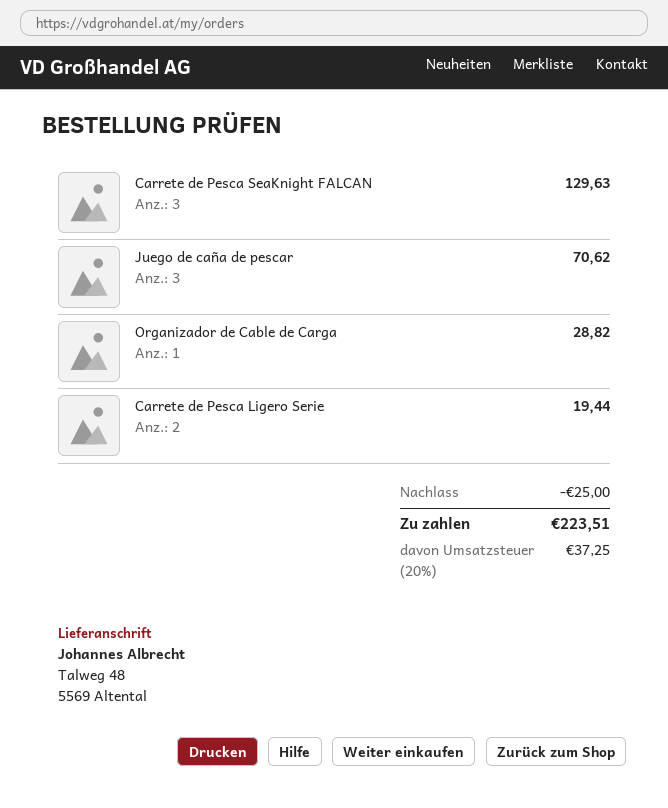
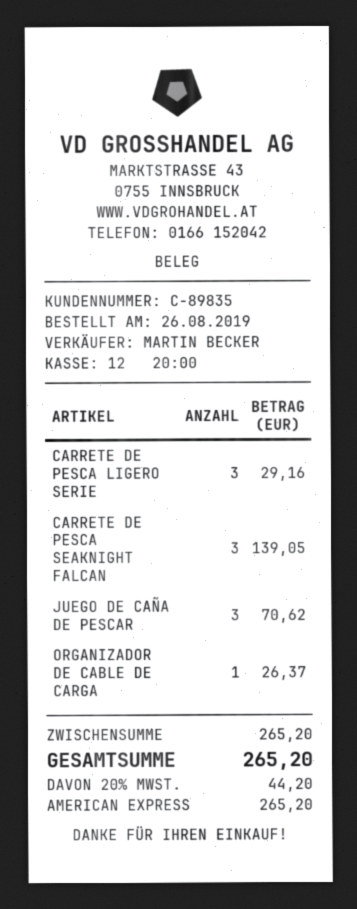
Carrete de Pesca SeaKnight FALCAN: 3 for 129.63 -> 3 for 139.05
Organizador de Cable de Carga: 1 for 28.82 -> 1 for 26.37
Carrete de Pesca Ligero Serie: 2 for 19.44 -> 3 for 29.16
discount: 25.00 -> none
tax: 20% = 37.25 -> 20% = 44.20
total: 223.51 -> 265.20

